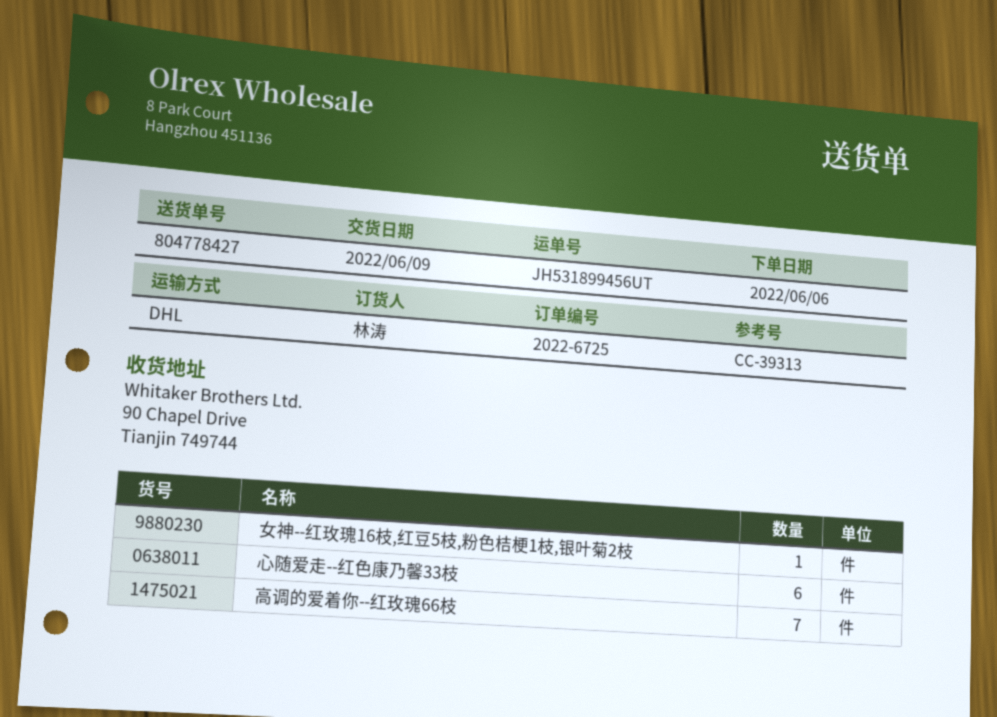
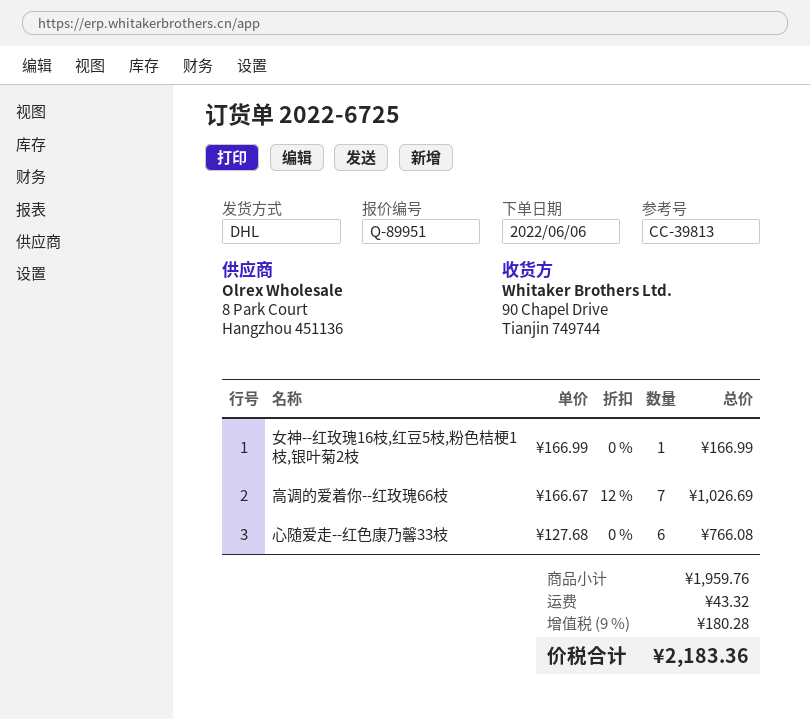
reference: CC-39313 -> CC-39813

